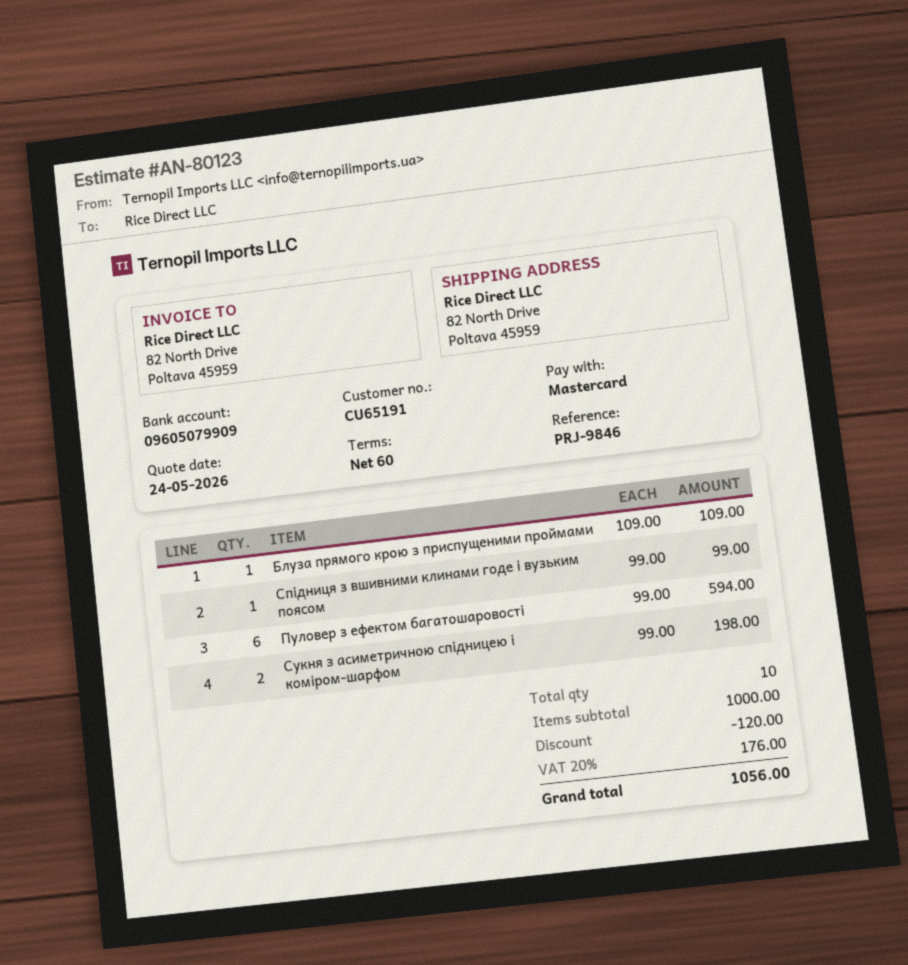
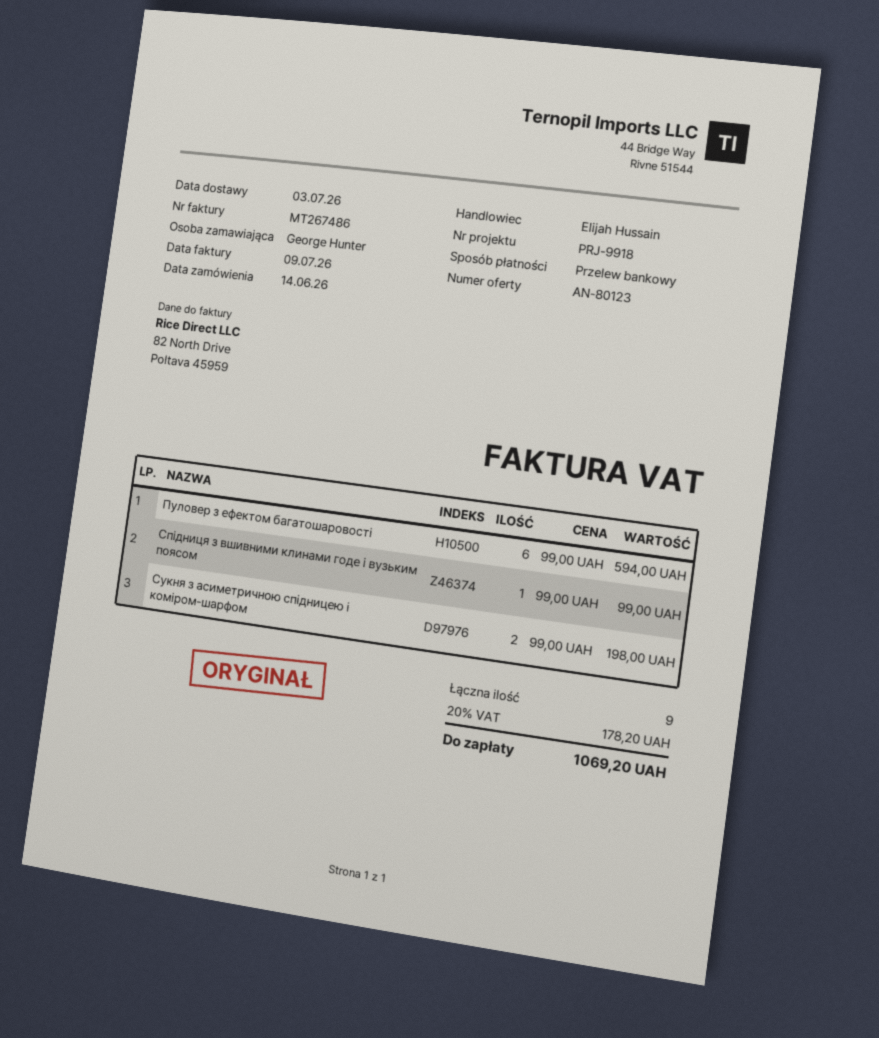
reference: PRJ-9846 -> PRJ-9918
payment method: Mastercard -> bank transfer
Блуза прямого крою з приспущеними проймами: 1 x 109.00 = 109.00 -> none
total quantity: 10 -> 9
discount: 120.00 -> none
tax: 20% = 176.00 -> 20% = 178.20
total: 1056.00 -> 1069.20

